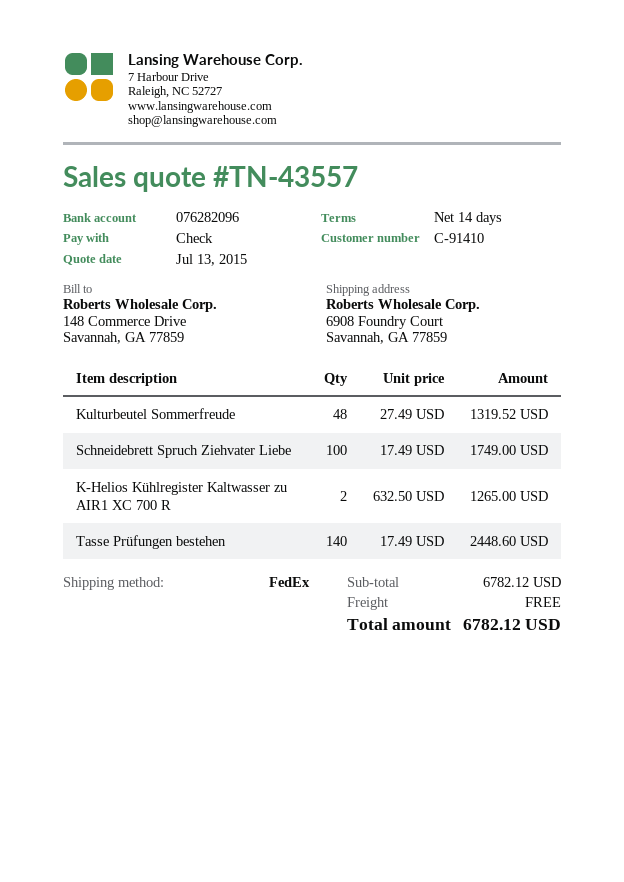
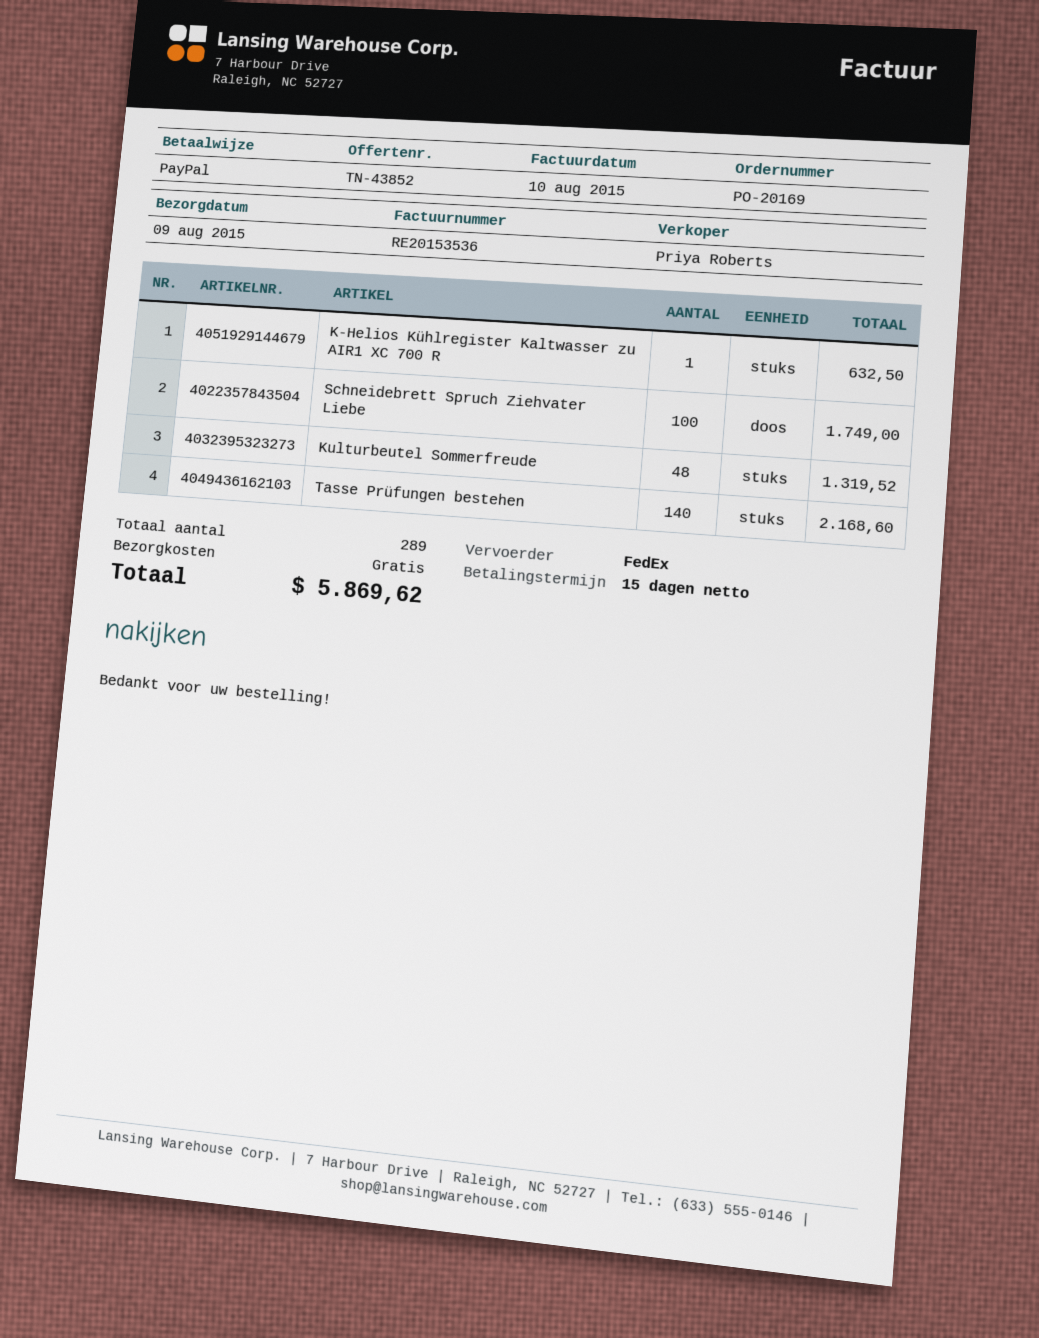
quote number: TN-43557 -> TN-43852
payment terms: 14 days -> 15 days
payment method: cheque -> PayPal
K-Helios Kühlregister Kaltwasser zu AIR1 XC 700 R: 2 for 1265.00 -> 1 for 632.50
Tasse Prüfungen bestehen: 140 for 2448.60 -> 140 for 2168.60
total: 6782.12 -> 5869.62

